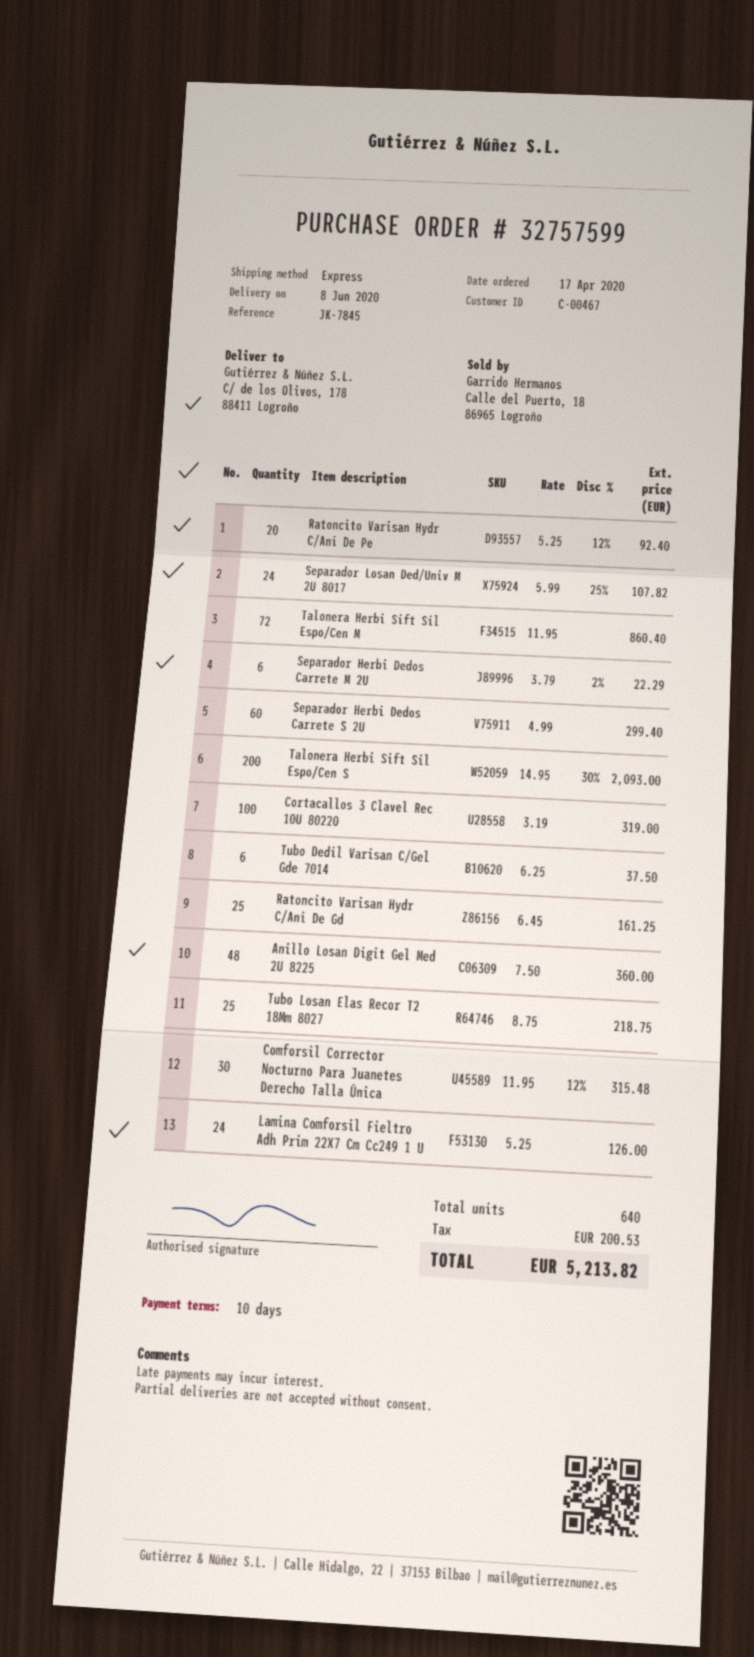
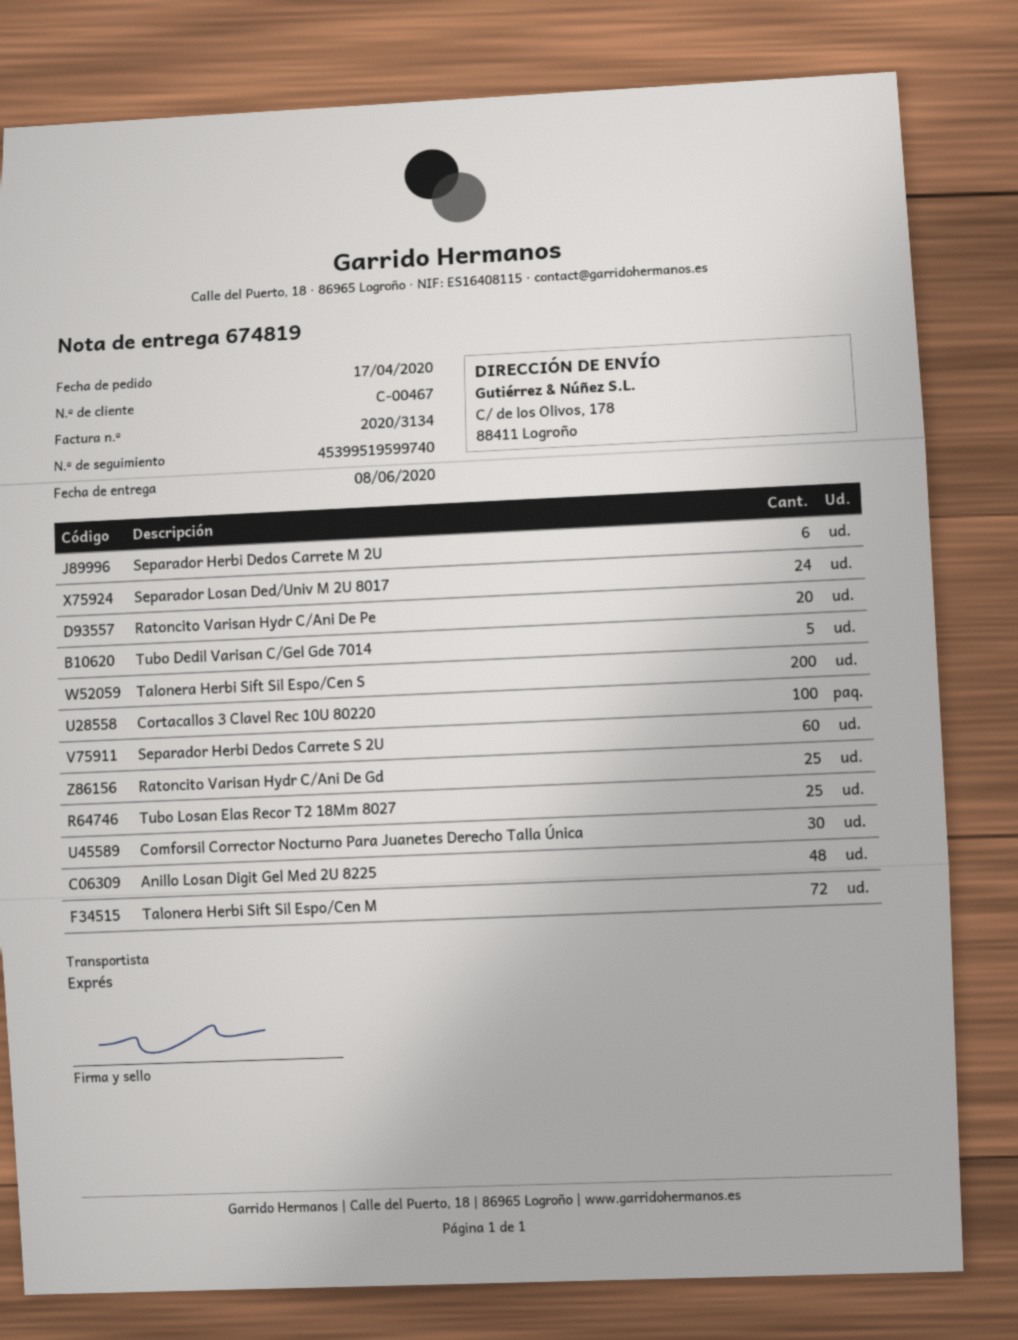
Tubo Dedil Varisan C/Gel Gde 7014: 6 -> 5
Lamina Comforsil Fieltro Adh Prim 22X7 Cm Cc249 1 U: 24 -> none

